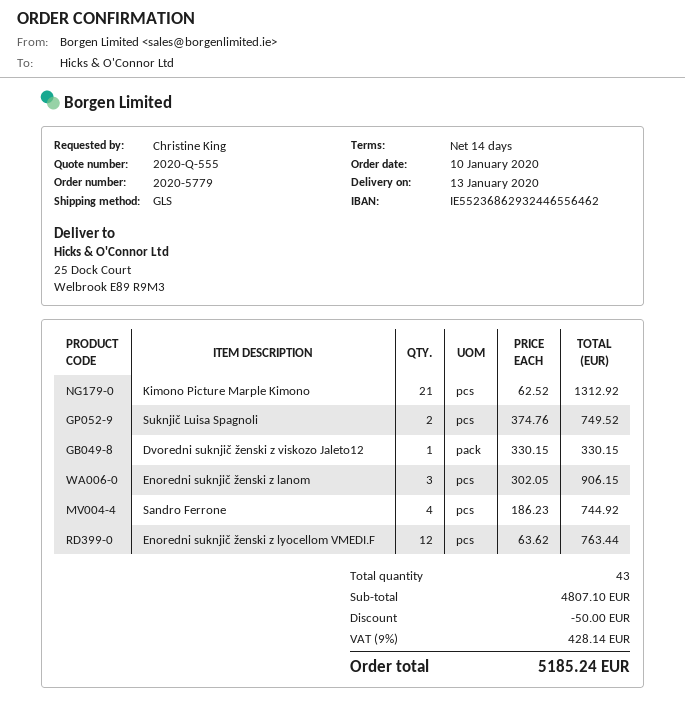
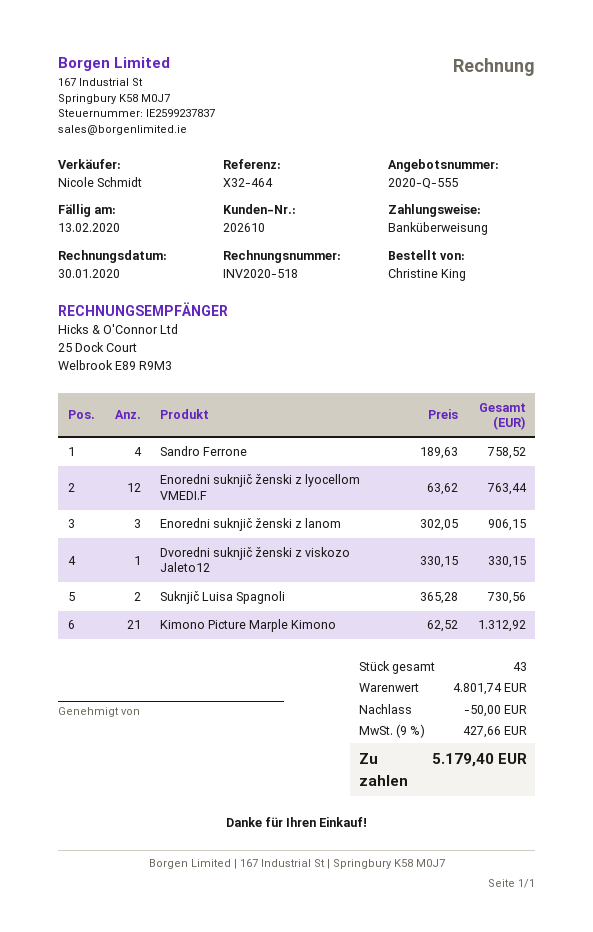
Suknjič Luisa Spagnoli: 2 x 374.76 = 749.52 -> 2 x 365.28 = 730.56
Sandro Ferrone: 4 x 186.23 = 744.92 -> 4 x 189.63 = 758.52
subtotal: 4807.10 -> 4801.74
tax: 9% = 428.14 -> 9% = 427.66
total: 5185.24 -> 5179.40

